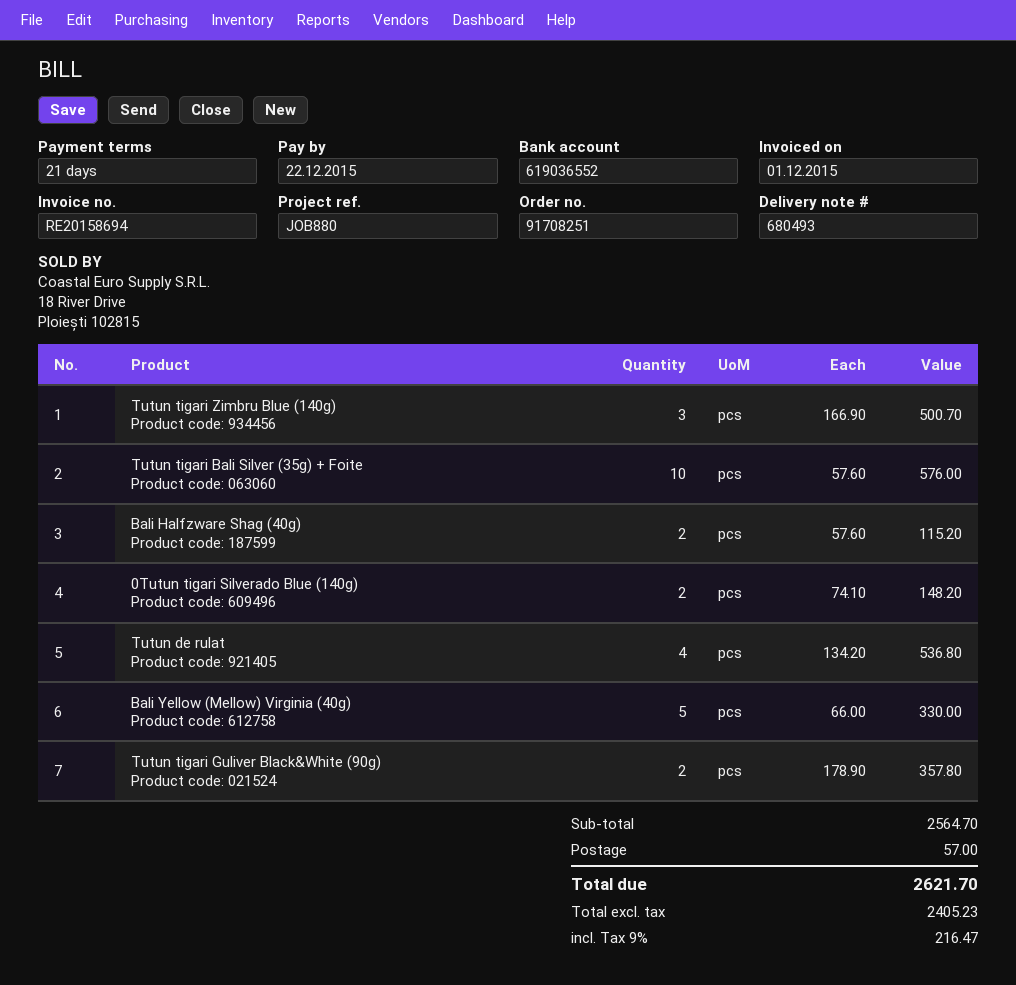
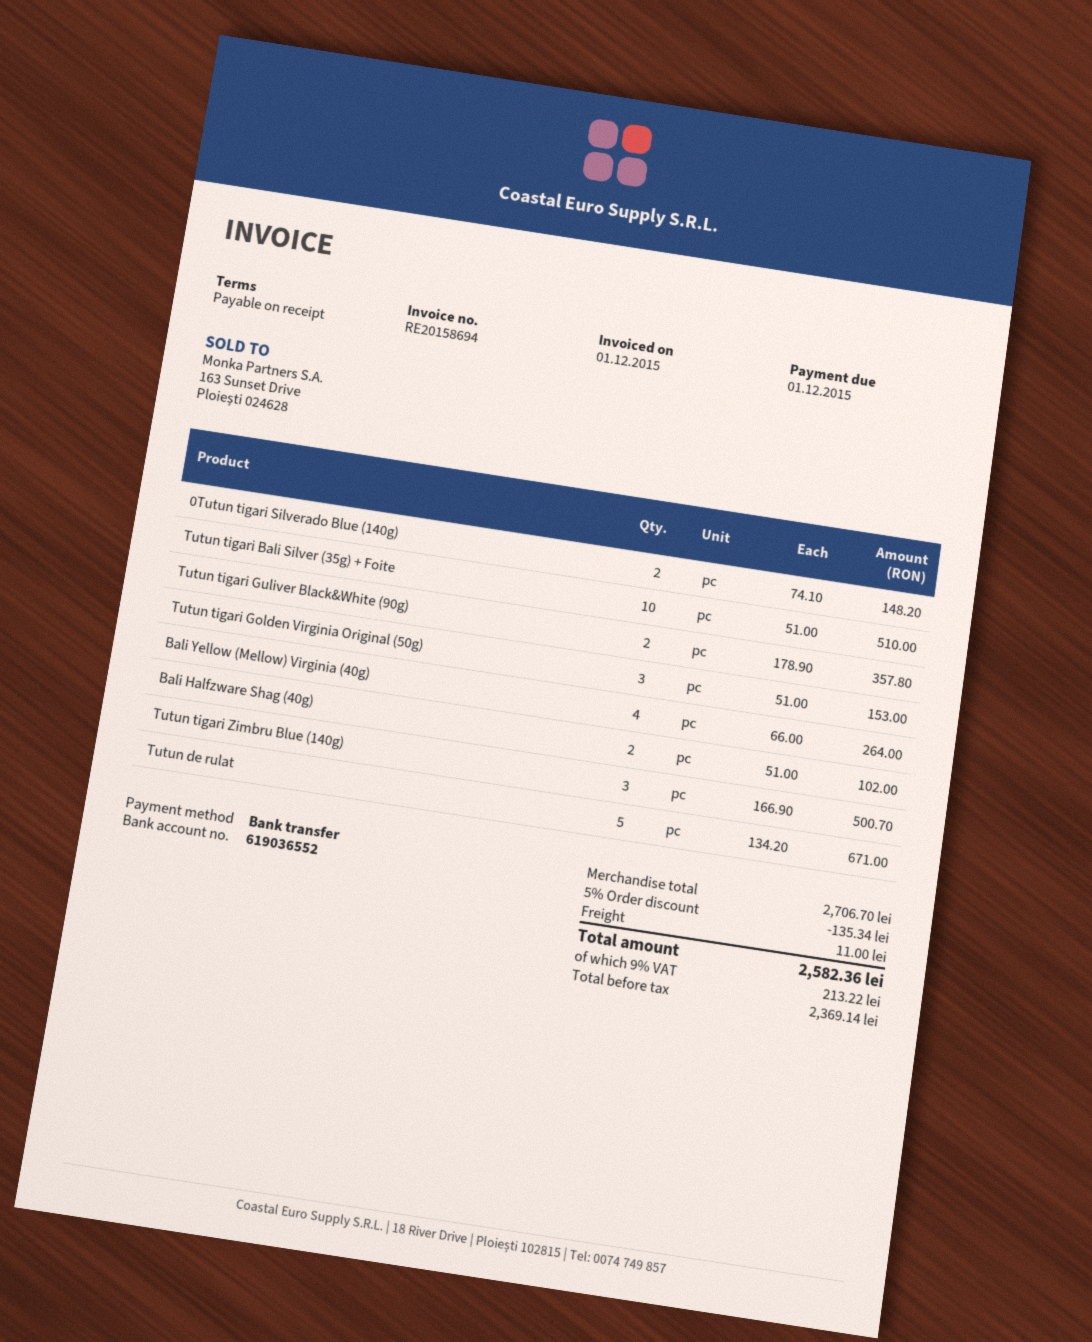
payment terms: 21 days -> on receipt
due date: 2015-12-22 -> 2015-12-01
Tutun tigari Bali Silver (35g) + Foite: 10 x 57.60 = 576.00 -> 10 x 51.00 = 510.00
Bali Halfzware Shag (40g): 2 x 57.60 = 115.20 -> 2 x 51.00 = 102.00
Tutun de rulat: 4 x 134.20 = 536.80 -> 5 x 134.20 = 671.00
Bali Yellow (Mellow) Virginia (40g): 5 x 66.00 = 330.00 -> 4 x 66.00 = 264.00
Tutun tigari Golden Virginia Original (50g): none -> 3 x 51.00 = 153.00
subtotal: 2564.70 -> 2706.70
discount: none -> 5% = 135.34
shipping: 57.00 -> 11.00
net: 2405.23 -> 2369.14
tax: 9% = 216.47 -> 9% = 213.22
total: 2621.70 -> 2582.36

